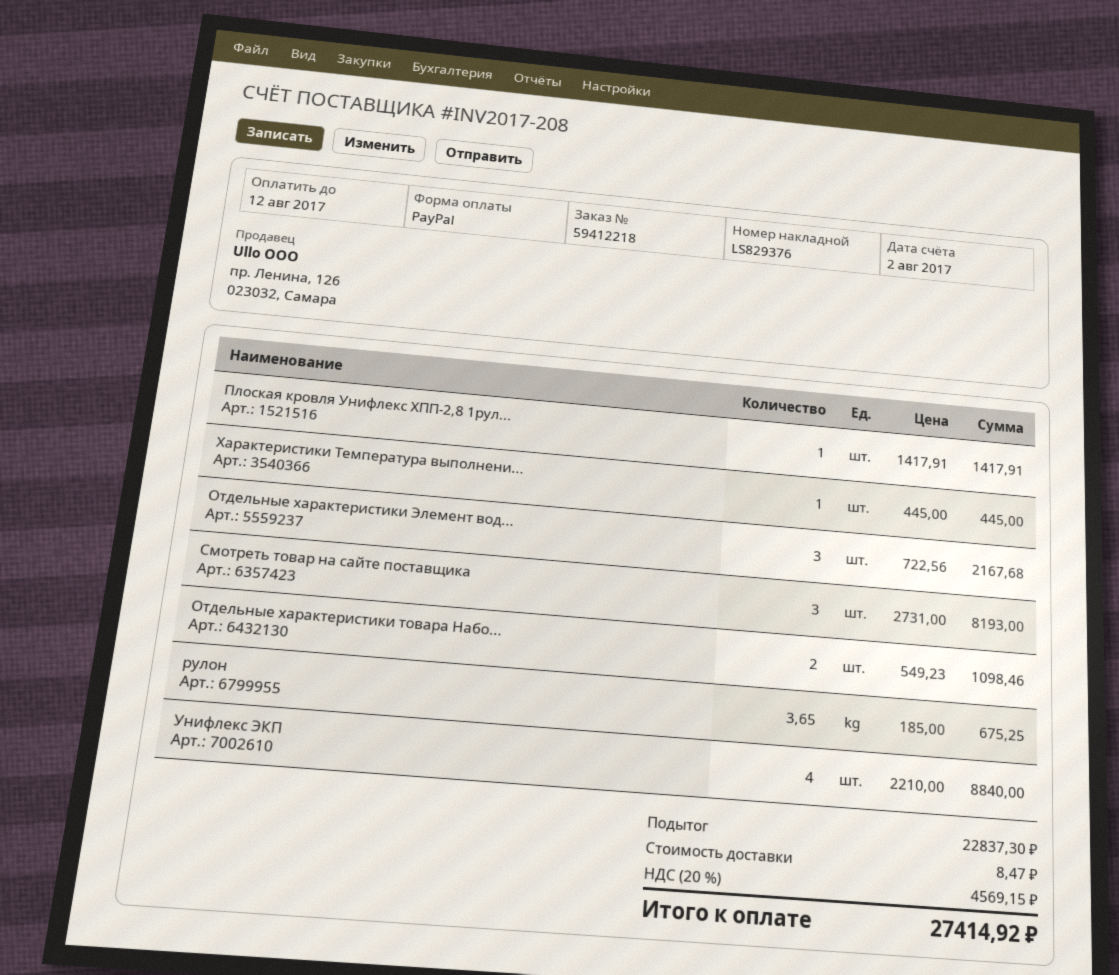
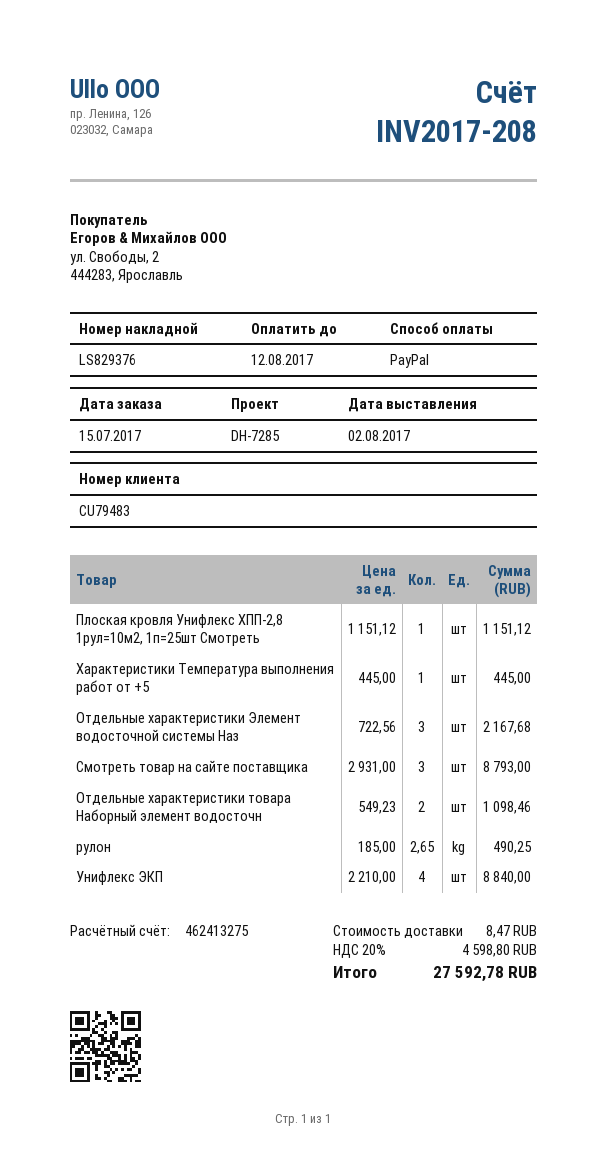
Плоская кровля Унифлекс ХПП-2,8 1рул...: 1 x 1417.91 = 1417.91 -> 1 x 1151.12 = 1151.12
Смотреть товар на сайте поставщика: 3 x 2731.00 = 8193.00 -> 3 x 2931.00 = 8793.00
рулон: 3.65 x 185.00 = 675.25 -> 2.65 x 185.00 = 490.25
tax: 20% = 4569.15 -> 20% = 4598.80
total: 27414.92 -> 27592.78

